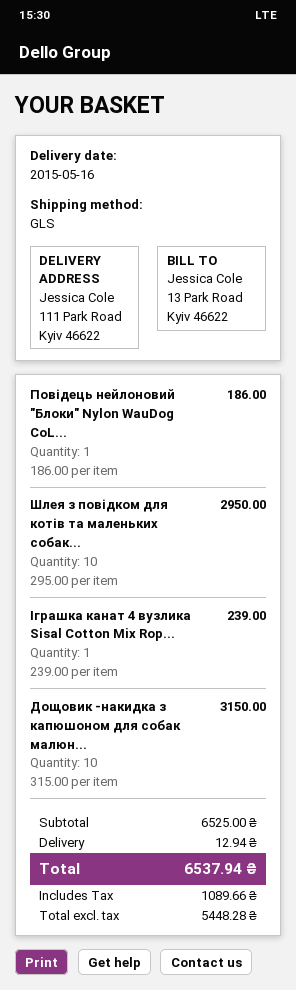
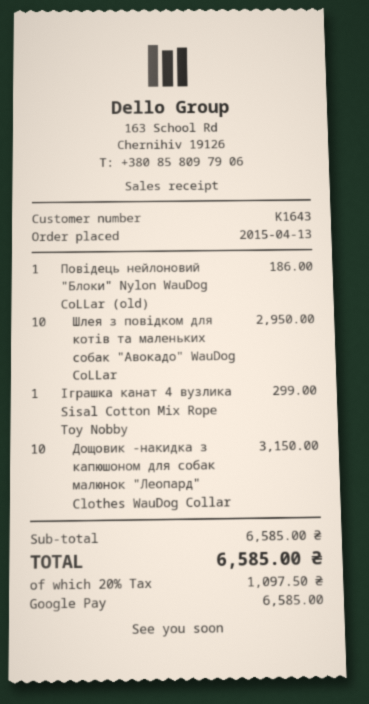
Іграшка канат 4 вузлика Sisal Cotton Mix Rop...: 1 for 239.00 -> 1 for 299.00
subtotal: 6525.00 -> 6585.00
shipping: 12.94 -> none
tax: 1089.66 -> 1097.50
total: 6537.94 -> 6585.00

